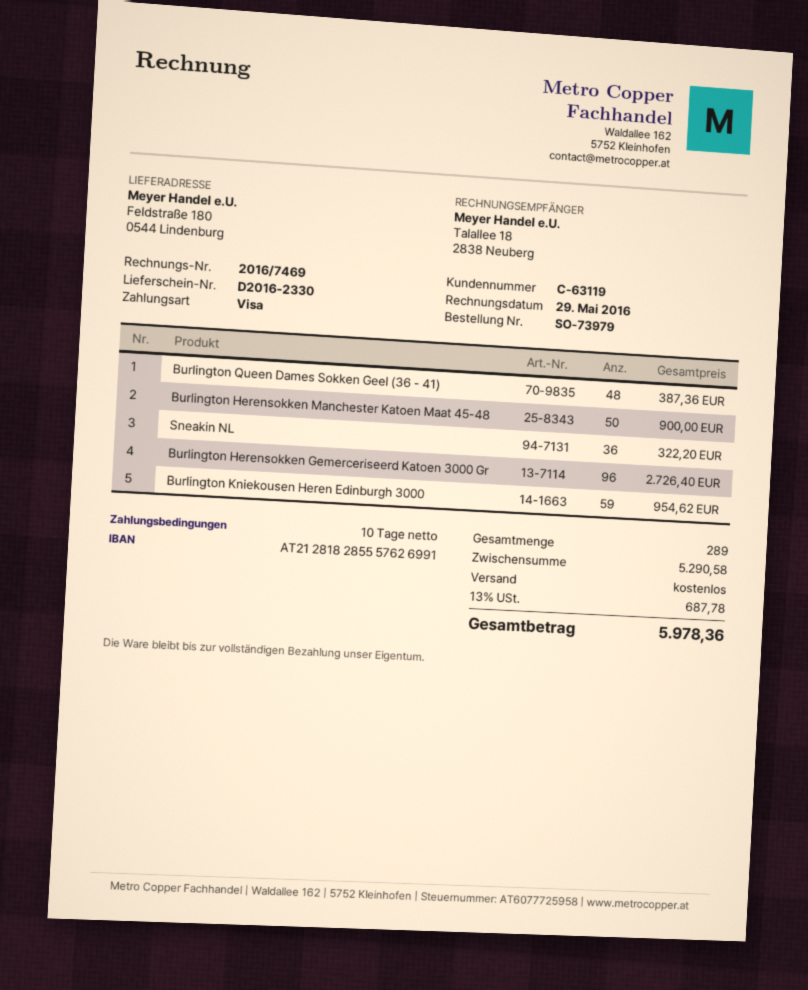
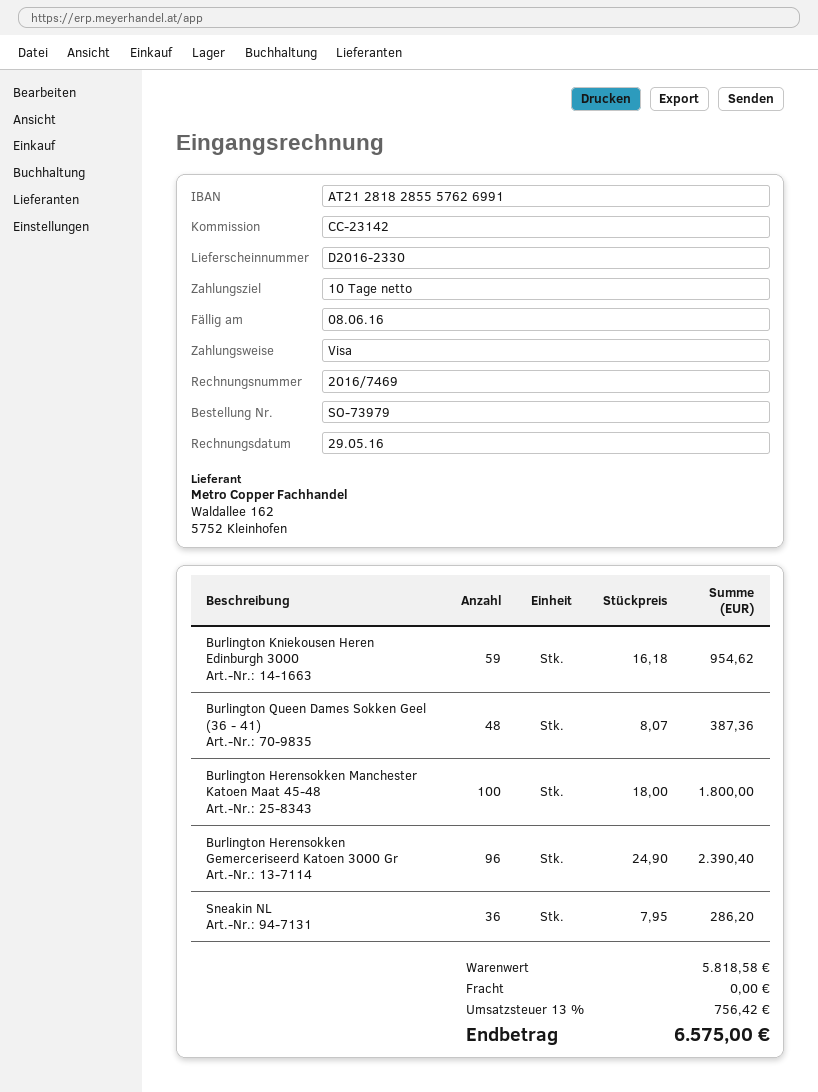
Burlington Herensokken Manchester Katoen Maat 45-48: 50 for 900.00 -> 100 for 1800.00
Sneakin NL: 36 for 322.20 -> 36 for 286.20
Burlington Herensokken Gemerceriseerd Katoen 3000 Gr: 96 for 2726.40 -> 96 for 2390.40
subtotal: 5290.58 -> 5818.58
tax: 13% = 687.78 -> 13% = 756.42
total: 5978.36 -> 6575.00

